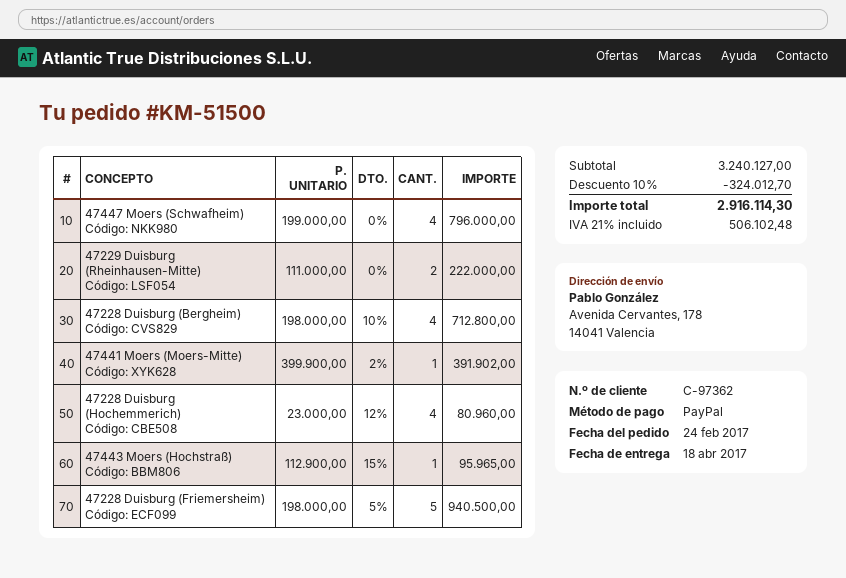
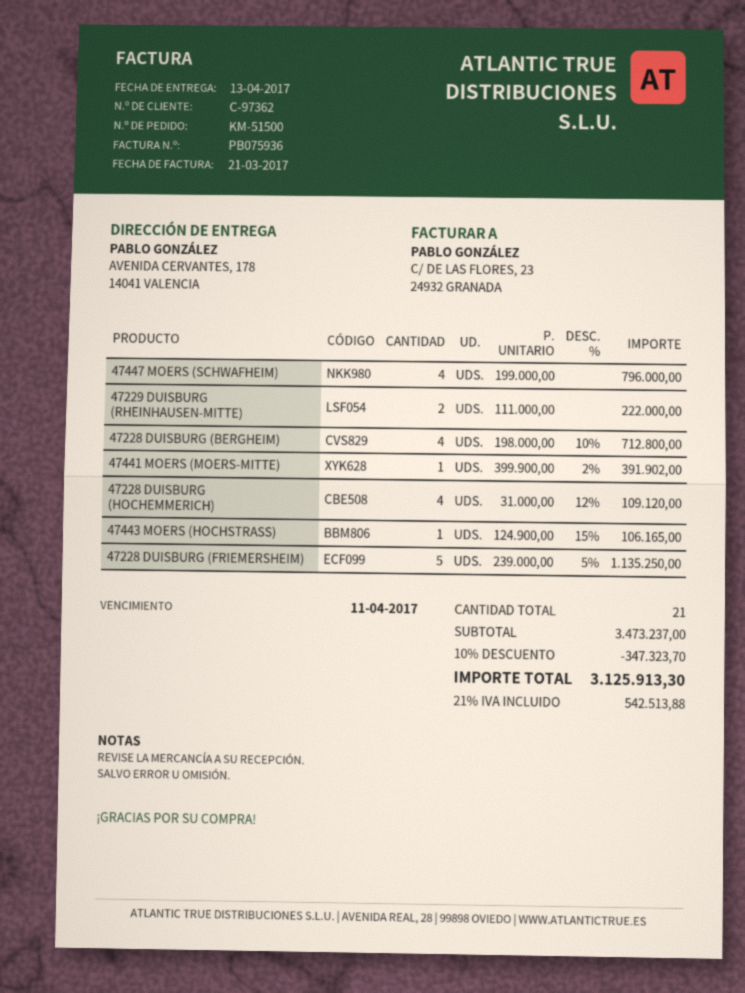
delivery date: 2017-04-18 -> 2017-04-13
47228 Duisburg (Hochemmerich): 4 x 23000.00 - 12% = 80960.00 -> 4 x 31000.00 - 12% = 109120.00
47443 Moers (Hochstraß): 1 x 112900.00 - 15% = 95965.00 -> 1 x 124900.00 - 15% = 106165.00
47228 Duisburg (Friemersheim): 5 x 198000.00 - 5% = 940500.00 -> 5 x 239000.00 - 5% = 1135250.00
subtotal: 3240127.00 -> 3473237.00
discount: 10% = 324012.70 -> 10% = 347323.70
tax: 21% = 506102.48 -> 21% = 542513.88
total: 2916114.30 -> 3125913.30

